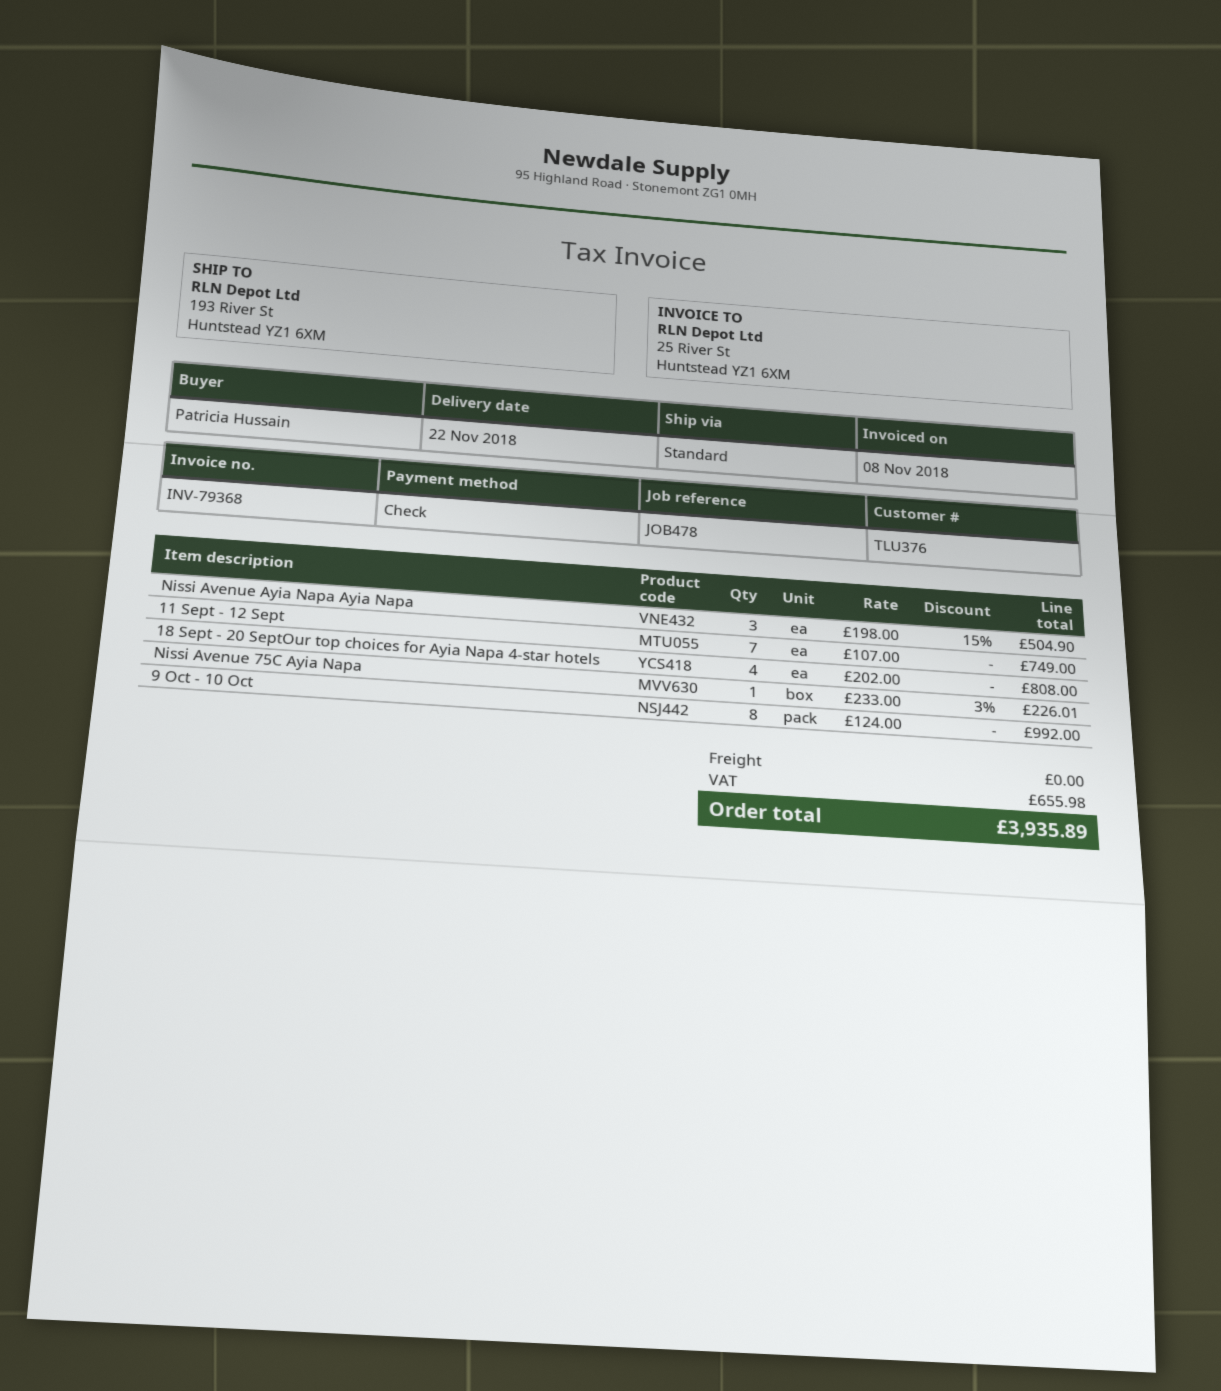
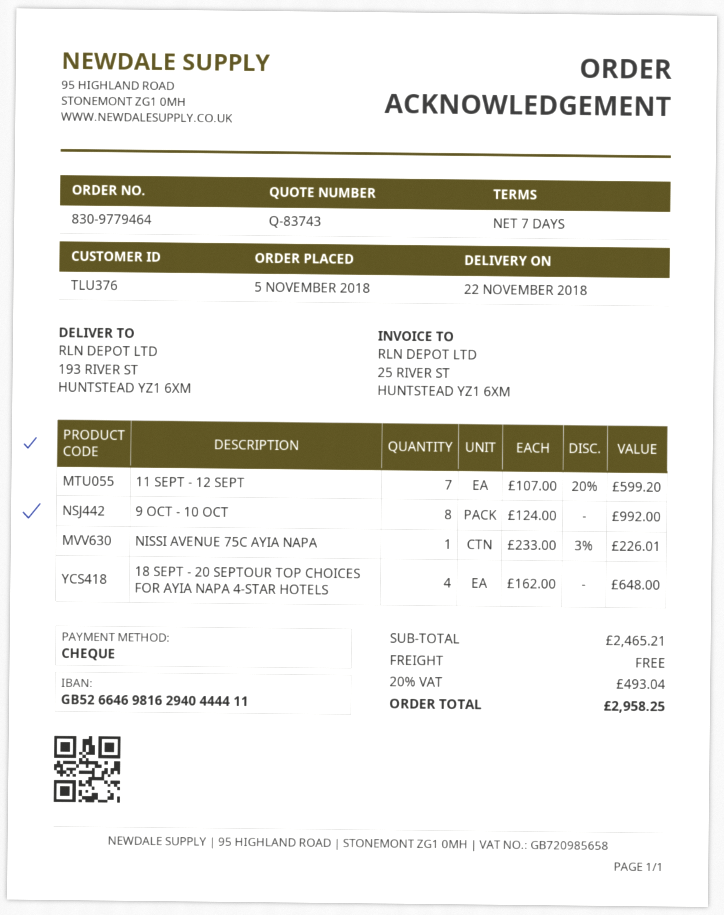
Nissi Avenue Ayia Napa Ayia Napa: 3 x 198.00 - 15% = 504.90 -> none
11 Sept - 12 Sept: 7 x 107.00 = 749.00 -> 7 x 107.00 - 20% = 599.20
18 Sept - 20 SeptOur top choices for Ayia Napa 4-star hotels: 4 x 202.00 = 808.00 -> 4 x 162.00 = 648.00
tax: 655.98 -> 493.04
total: 3935.89 -> 2958.25

